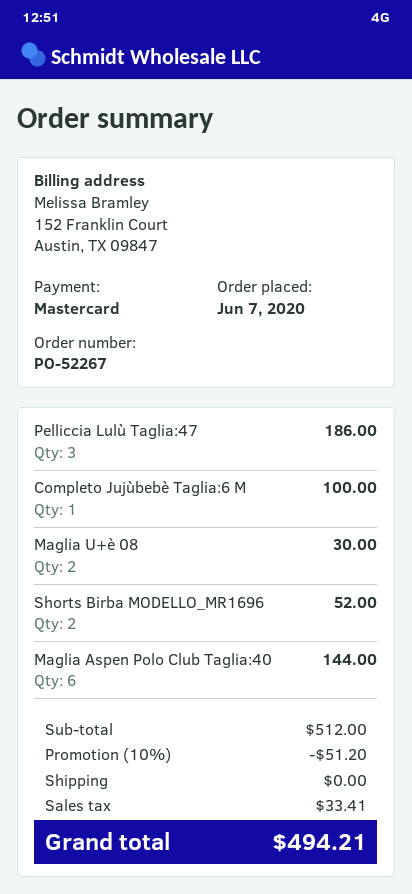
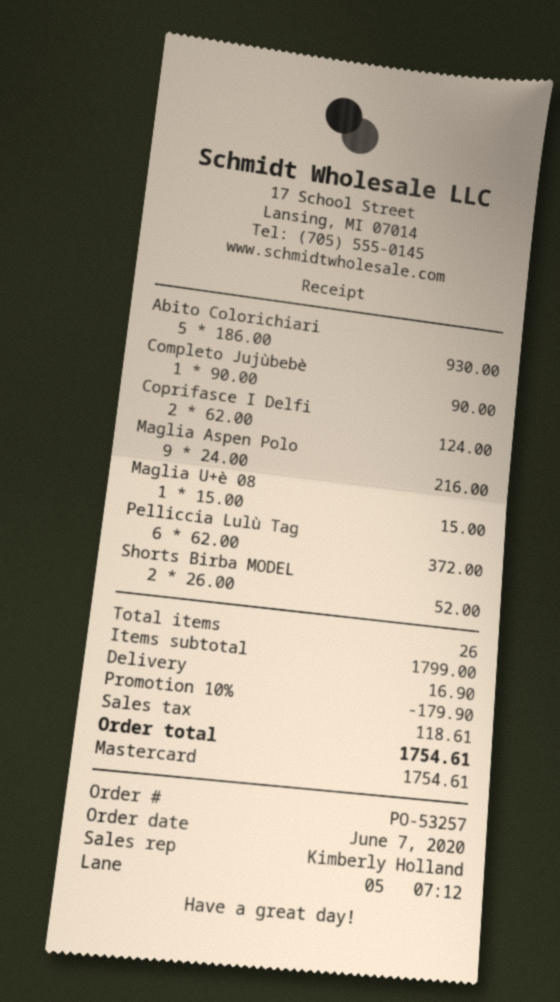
order number: PO-52267 -> PO-53257
Pelliccia Lulù Taglia:47: 3 for 186.00 -> 6 for 372.00
Completo Jujùbebè Taglia:6 M: 1 for 100.00 -> 1 for 90.00
Maglia U+è 08: 2 for 30.00 -> 1 for 15.00
Maglia Aspen Polo Club Taglia:40: 6 for 144.00 -> 9 for 216.00
Abito Colorichiari: none -> 5 for 930.00
Coprifasce I Delfi: none -> 2 for 124.00
subtotal: 512.00 -> 1799.00
discount: 10% = 51.20 -> 10% = 179.90
shipping: 0.00 -> 16.90
tax: 33.41 -> 118.61
total: 494.21 -> 1754.61

